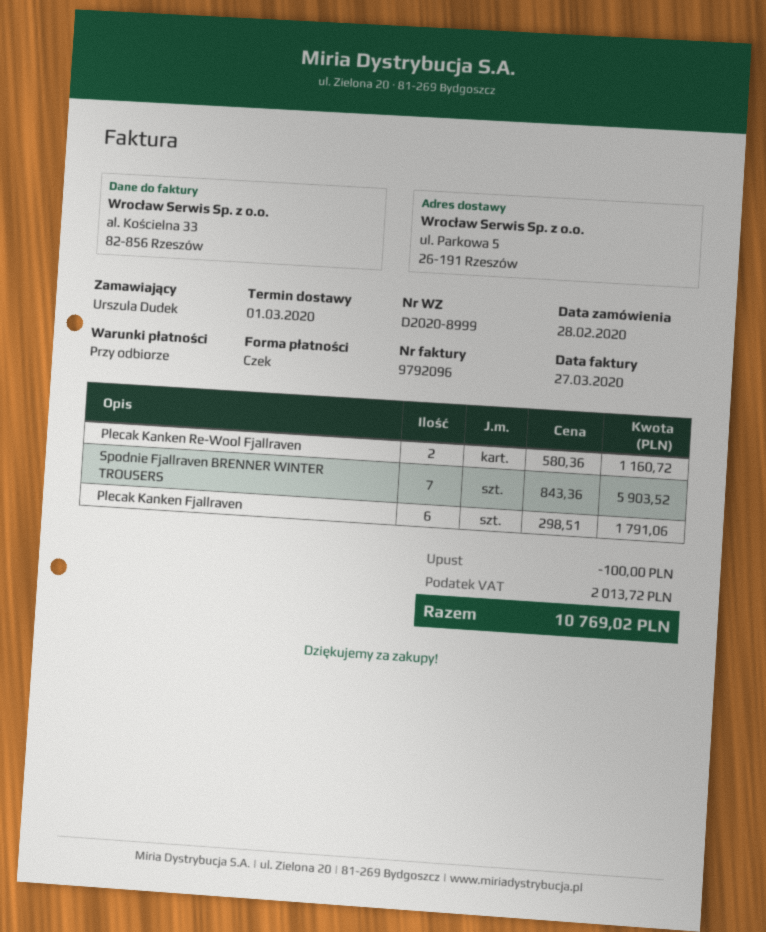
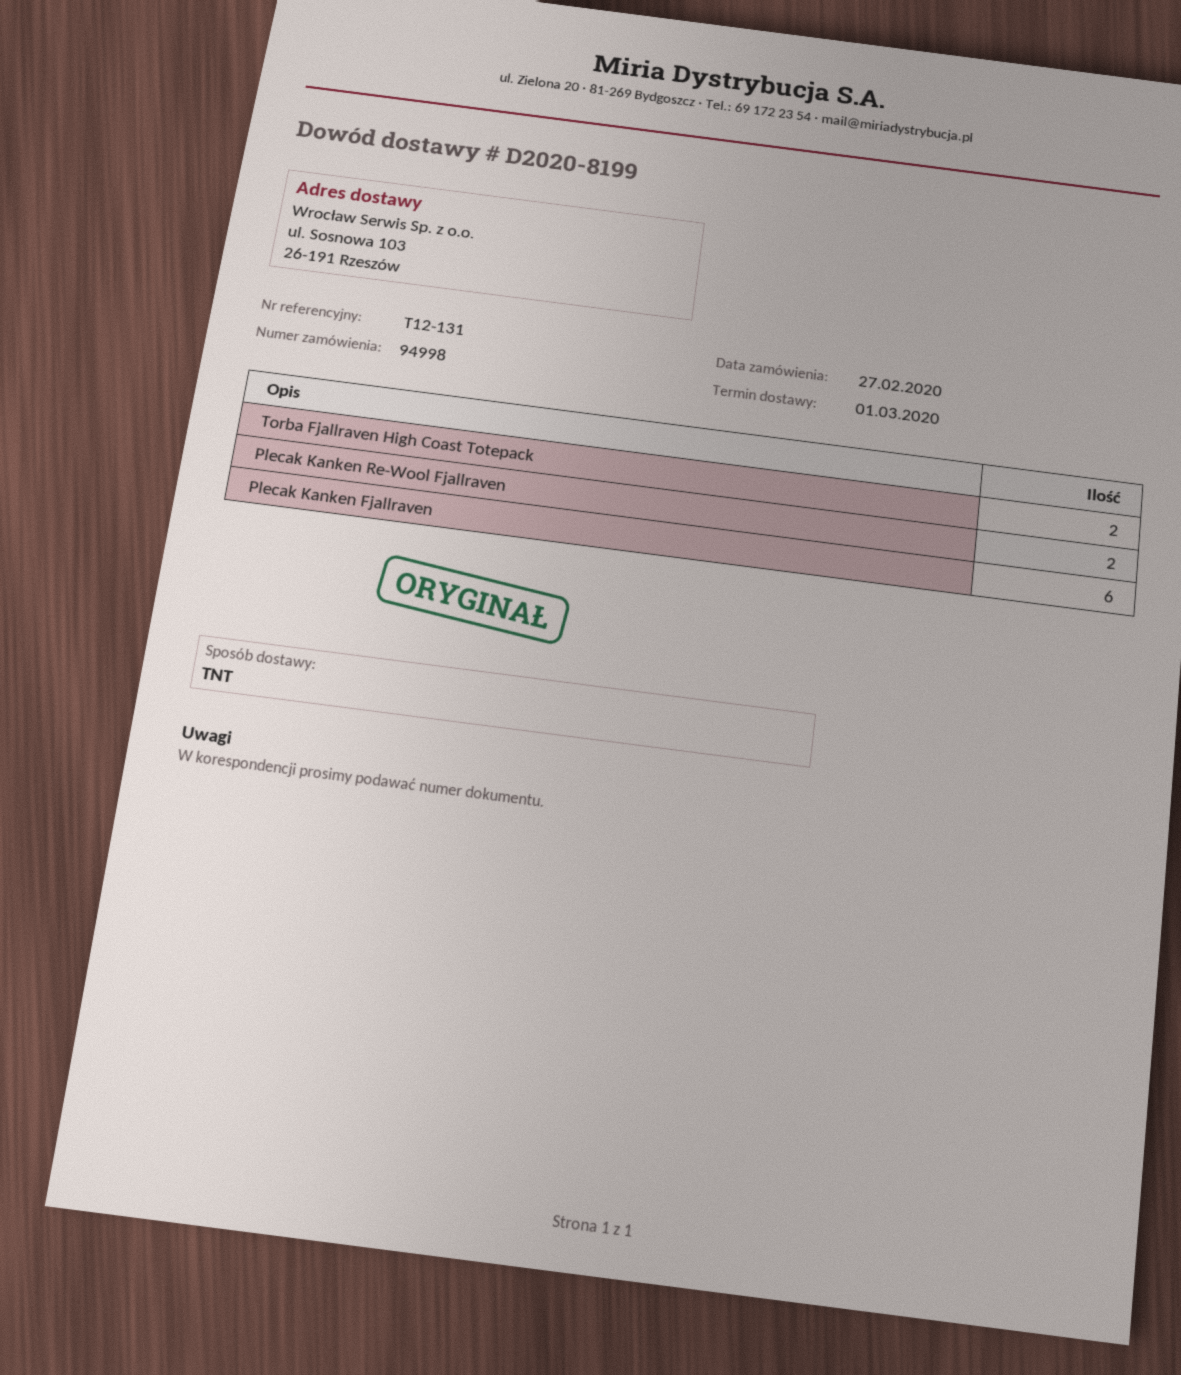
order date: 2020-02-28 -> 2020-02-27
delivery note number: D2020-8999 -> D2020-8199
ship to: ul. Parkowa 5, 26-191 Rzeszów -> ul. Sosnowa 103, 26-191 Rzeszów
Spodnie Fjallraven BRENNER WINTER TROUSERS: 7 -> none
Torba Fjallraven High Coast Totepack: none -> 2

